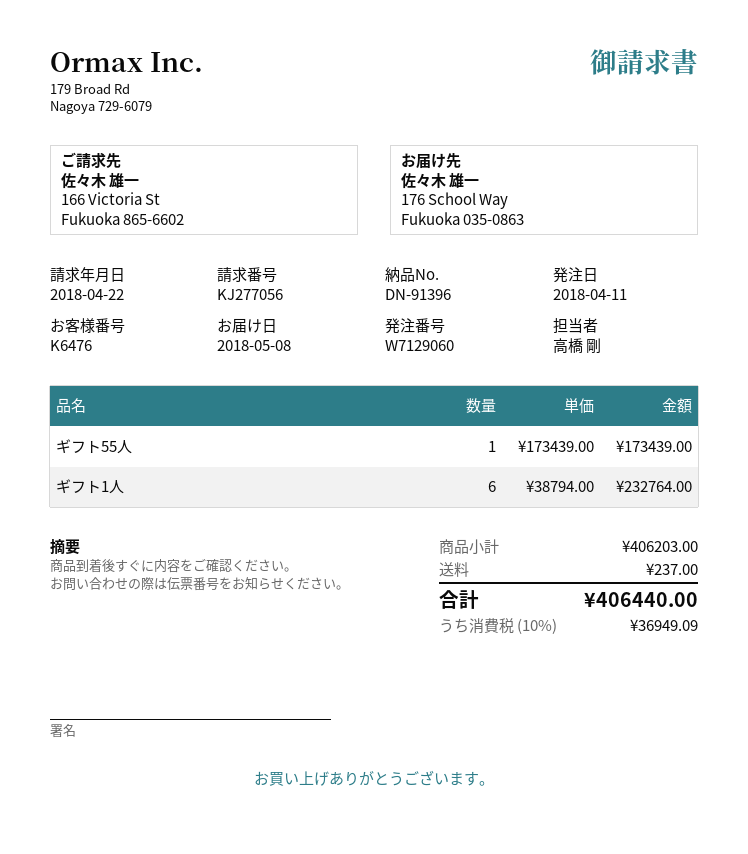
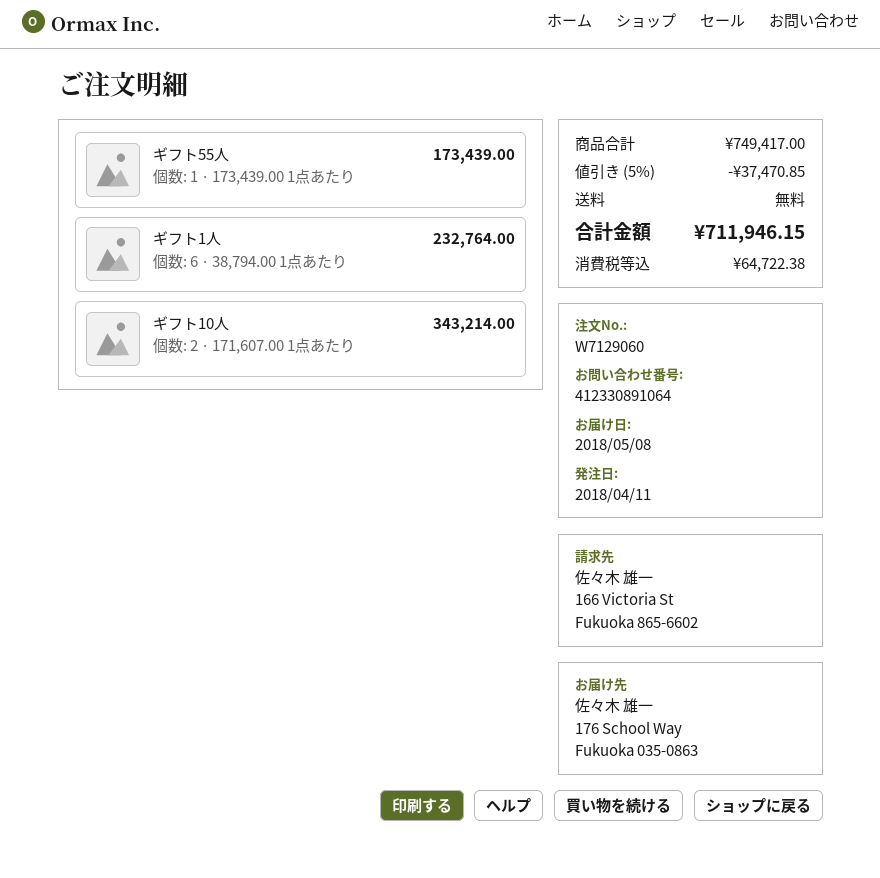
ギフト10人: none -> 2 x 171607.00 = 343214.00
subtotal: 406203.00 -> 749417.00
discount: none -> 5% = 37470.85
shipping: 237.00 -> 0.00
tax: 36949.09 -> 64722.38
total: 406440.00 -> 711946.15

